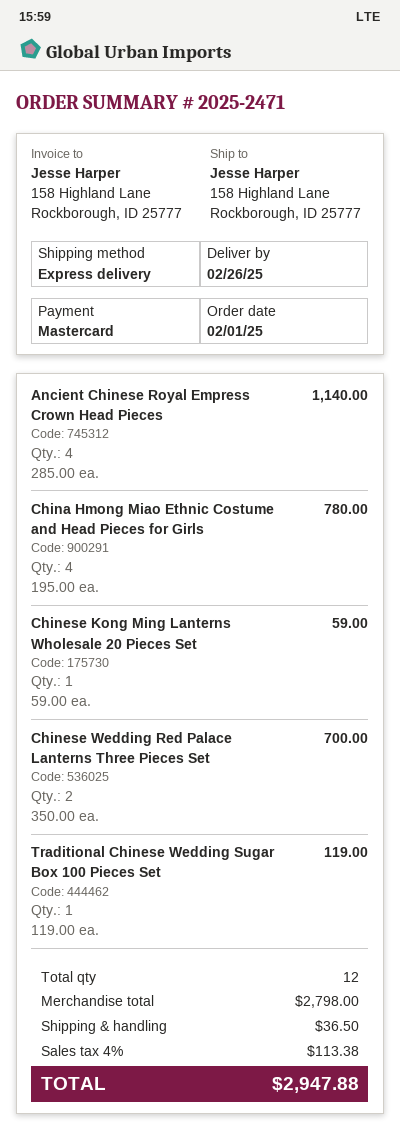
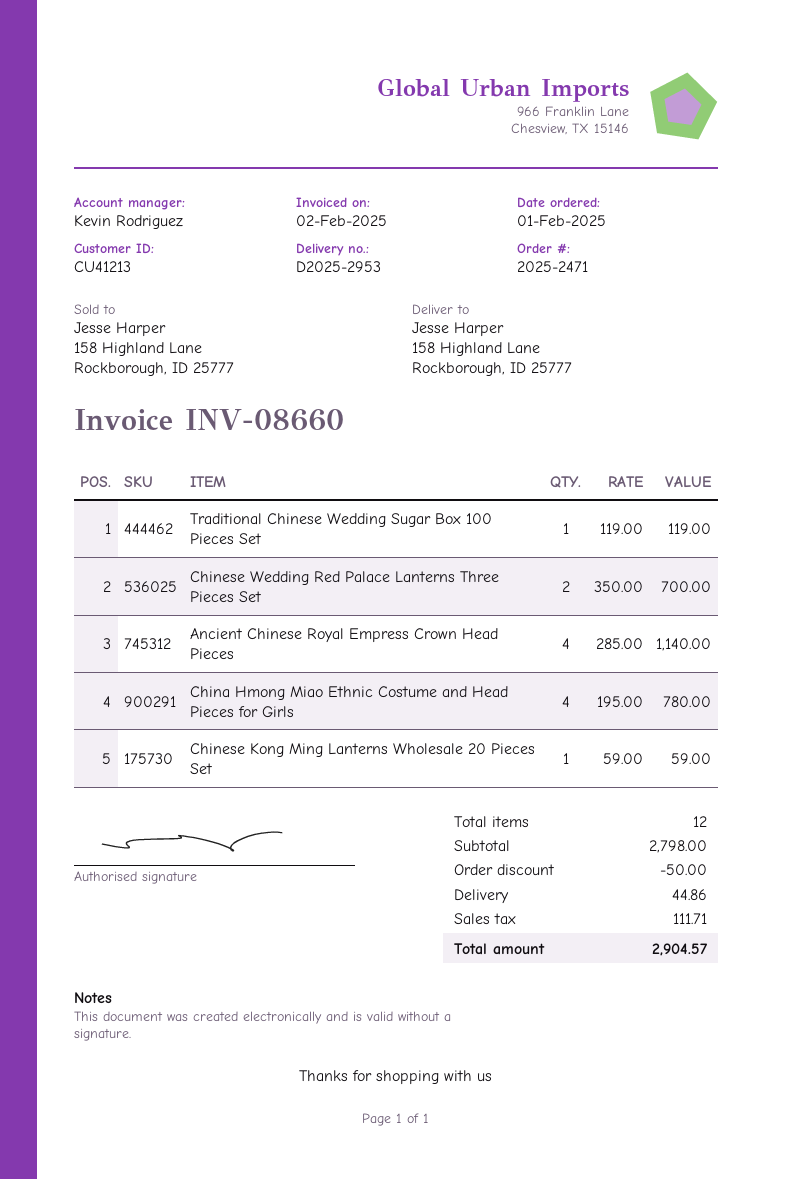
discount: none -> 50.00
shipping: 36.50 -> 44.86
tax: 113.38 -> 111.71
total: 2947.88 -> 2904.57

